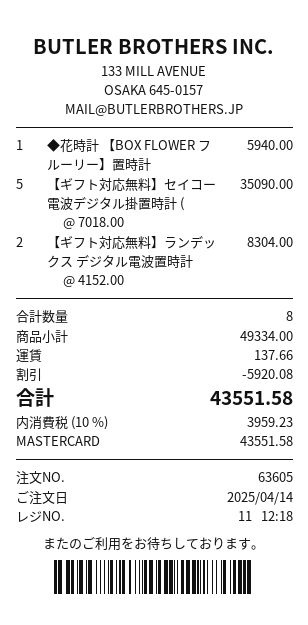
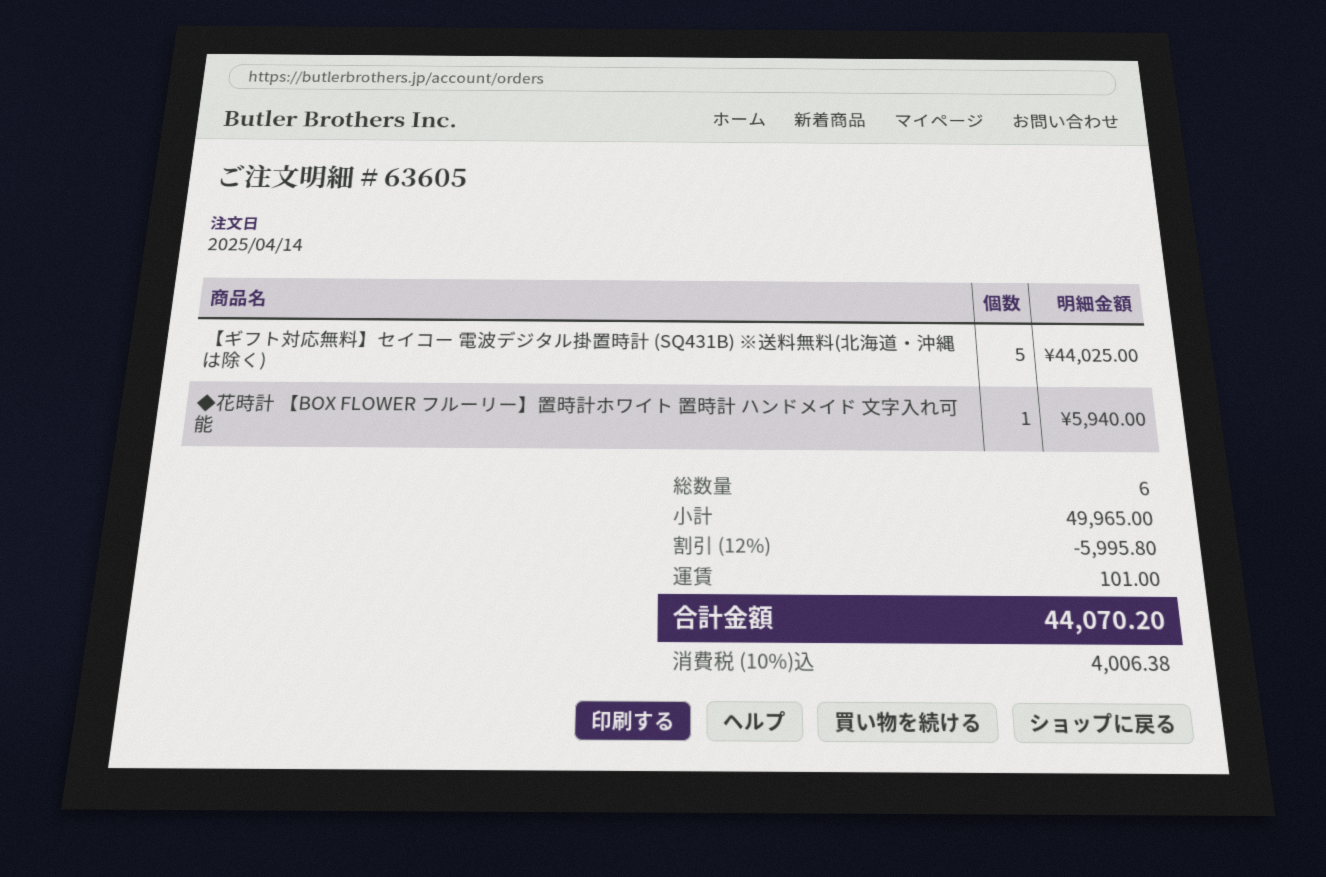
【ギフト対応無料】セイコー 電波デジタル掛置時計 (: 5 for 35090.00 -> 5 for 44025.00
【ギフト対応無料】ランデックス デジタル電波置時計: 2 for 8304.00 -> none
total quantity: 8 -> 6
subtotal: 49334.00 -> 49965.00
discount: 5920.08 -> 5995.80
shipping: 137.66 -> 101.00
tax: 10% = 3959.23 -> 10% = 4006.38
total: 43551.58 -> 44070.20

